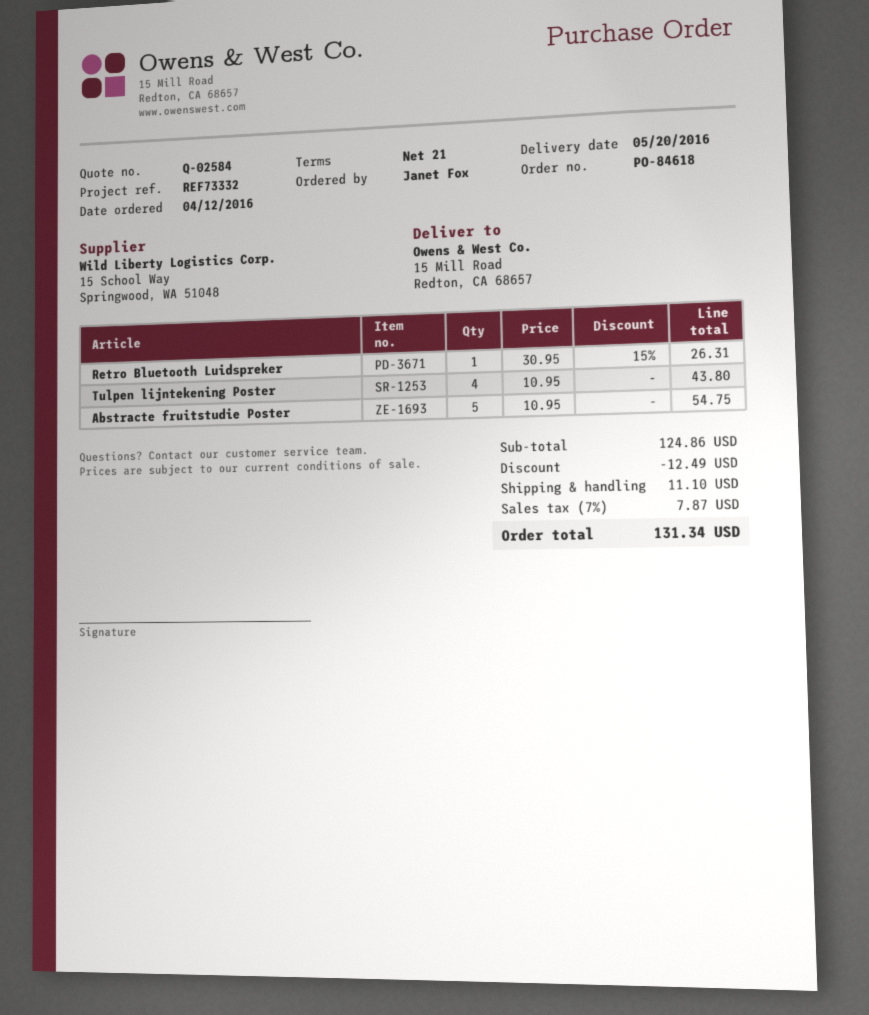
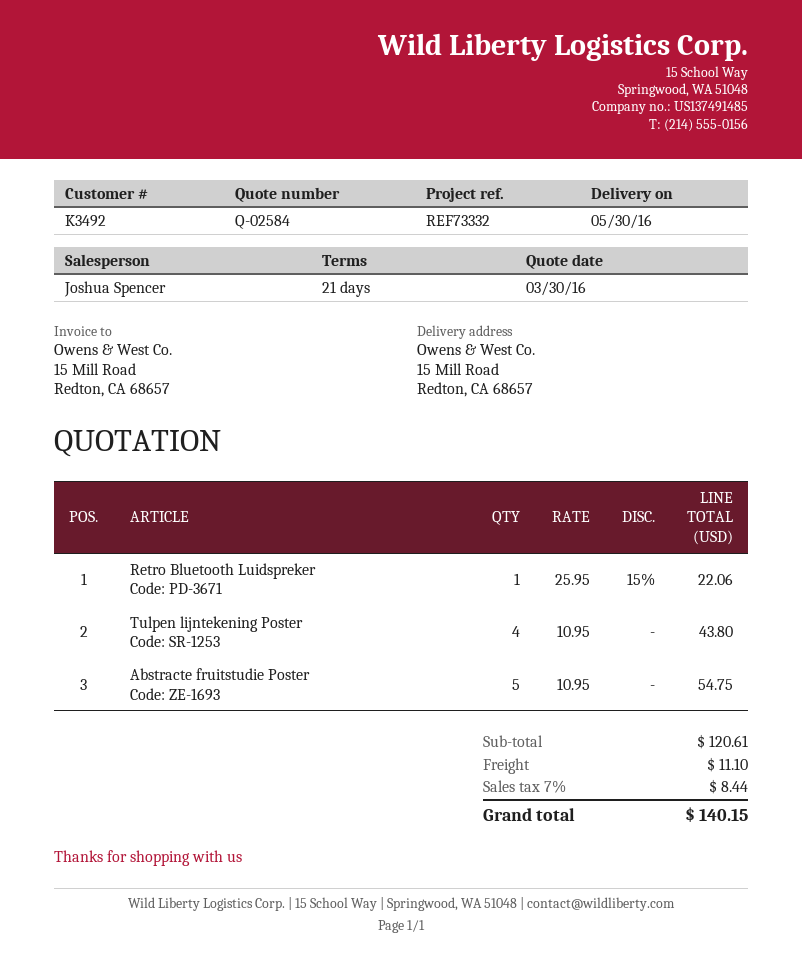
delivery date: 2016-05-20 -> 2016-05-30
Retro Bluetooth Luidspreker: 1 x 30.95 - 15% = 26.31 -> 1 x 25.95 - 15% = 22.06
subtotal: 124.86 -> 120.61
discount: 12.49 -> none
tax: 7% = 7.87 -> 7% = 8.44
total: 131.34 -> 140.15

